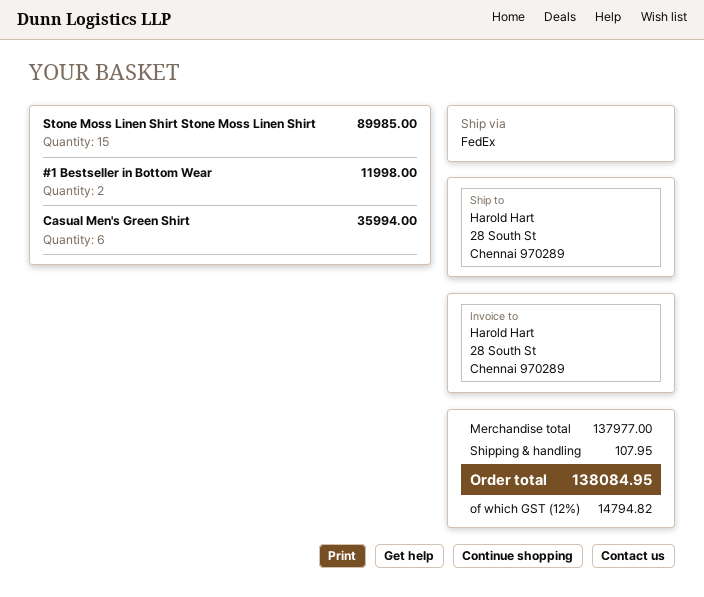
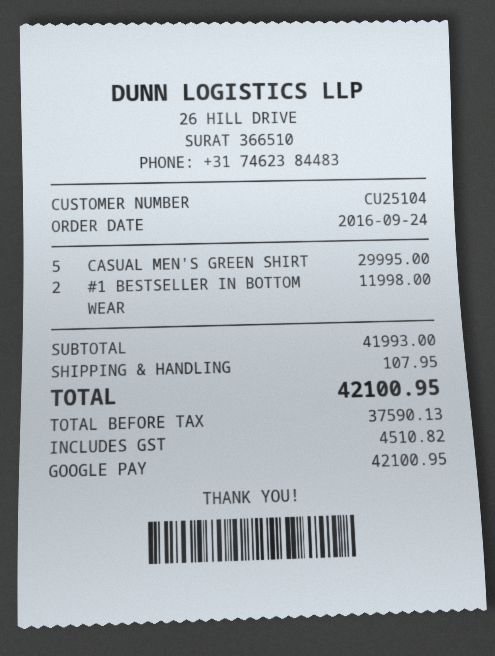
Stone Moss Linen Shirt Stone Moss Linen Shirt: 15 for 89985.00 -> none
Casual Men's Green Shirt: 6 for 35994.00 -> 5 for 29995.00
subtotal: 137977.00 -> 41993.00
tax: 14794.82 -> 4510.82
total: 138084.95 -> 42100.95

